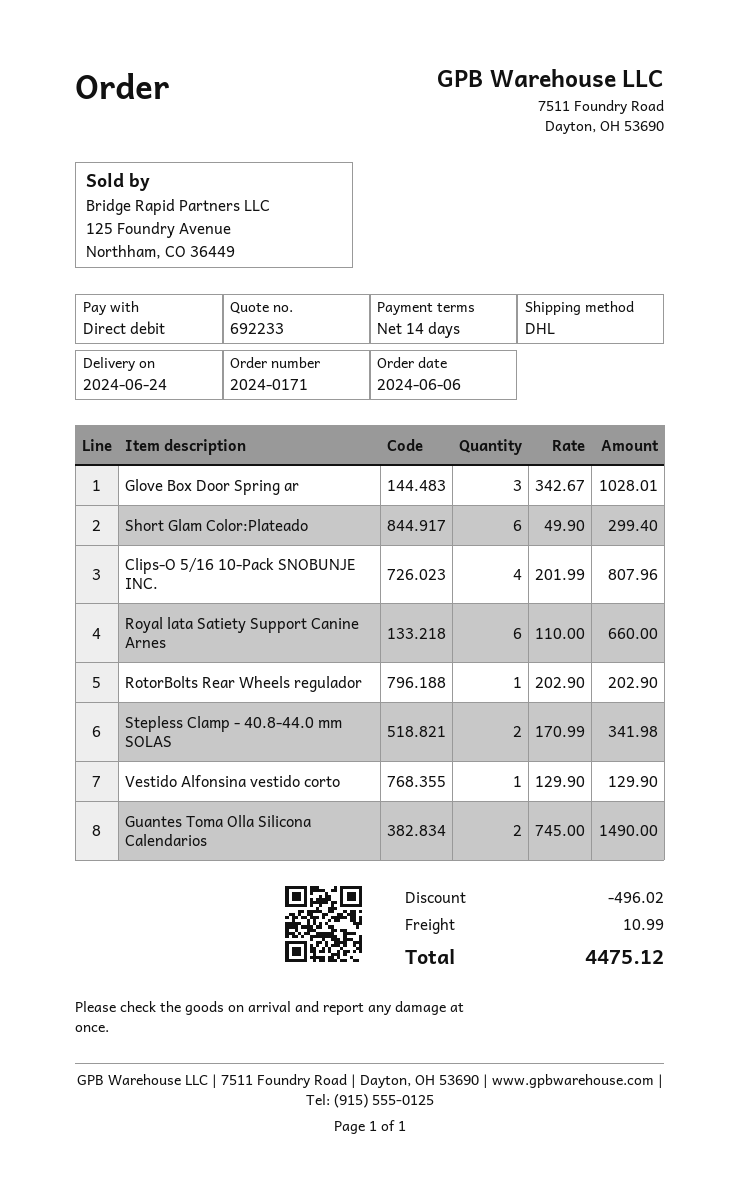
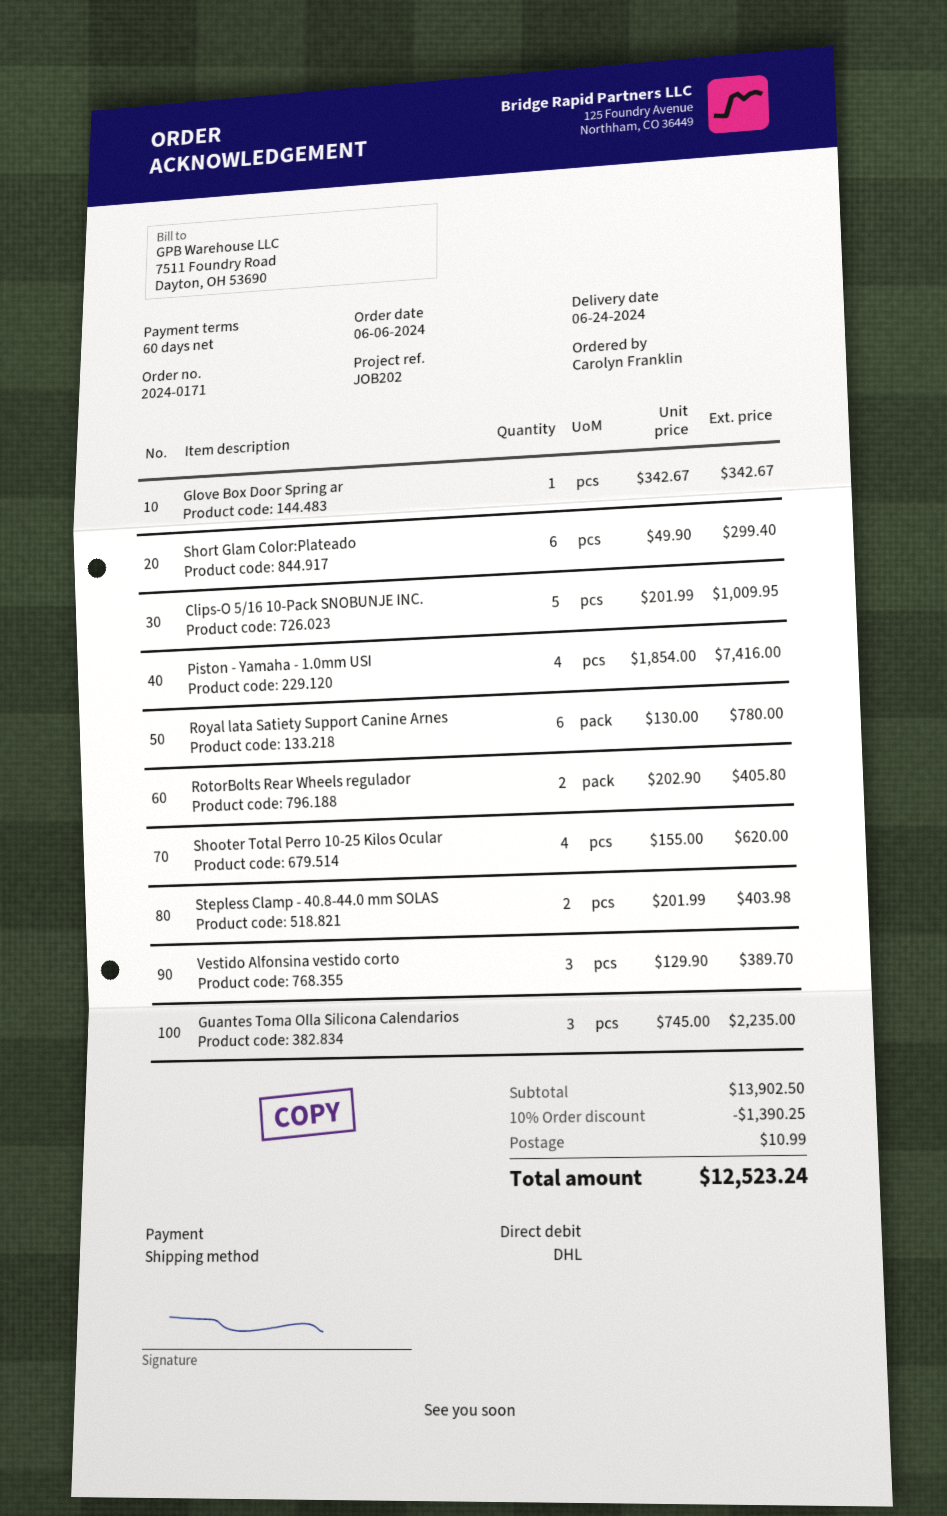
payment terms: 14 days -> 60 days
Glove Box Door Spring ar: 3 x 342.67 = 1028.01 -> 1 x 342.67 = 342.67
Clips-O 5/16 10-Pack SNOBUNJE INC.: 4 x 201.99 = 807.96 -> 5 x 201.99 = 1009.95
Royal lata Satiety Support Canine Arnes: 6 x 110.00 = 660.00 -> 6 x 130.00 = 780.00
RotorBolts Rear Wheels regulador: 1 x 202.90 = 202.90 -> 2 x 202.90 = 405.80
Stepless Clamp - 40.8-44.0 mm SOLAS: 2 x 170.99 = 341.98 -> 2 x 201.99 = 403.98
Vestido Alfonsina vestido corto: 1 x 129.90 = 129.90 -> 3 x 129.90 = 389.70
Guantes Toma Olla Silicona Calendarios: 2 x 745.00 = 1490.00 -> 3 x 745.00 = 2235.00
Piston - Yamaha - 1.0mm USI: none -> 4 x 1854.00 = 7416.00
Shooter Total Perro 10-25 Kilos Ocular: none -> 4 x 155.00 = 620.00
discount: 496.02 -> 1390.25
total: 4475.12 -> 12523.24

